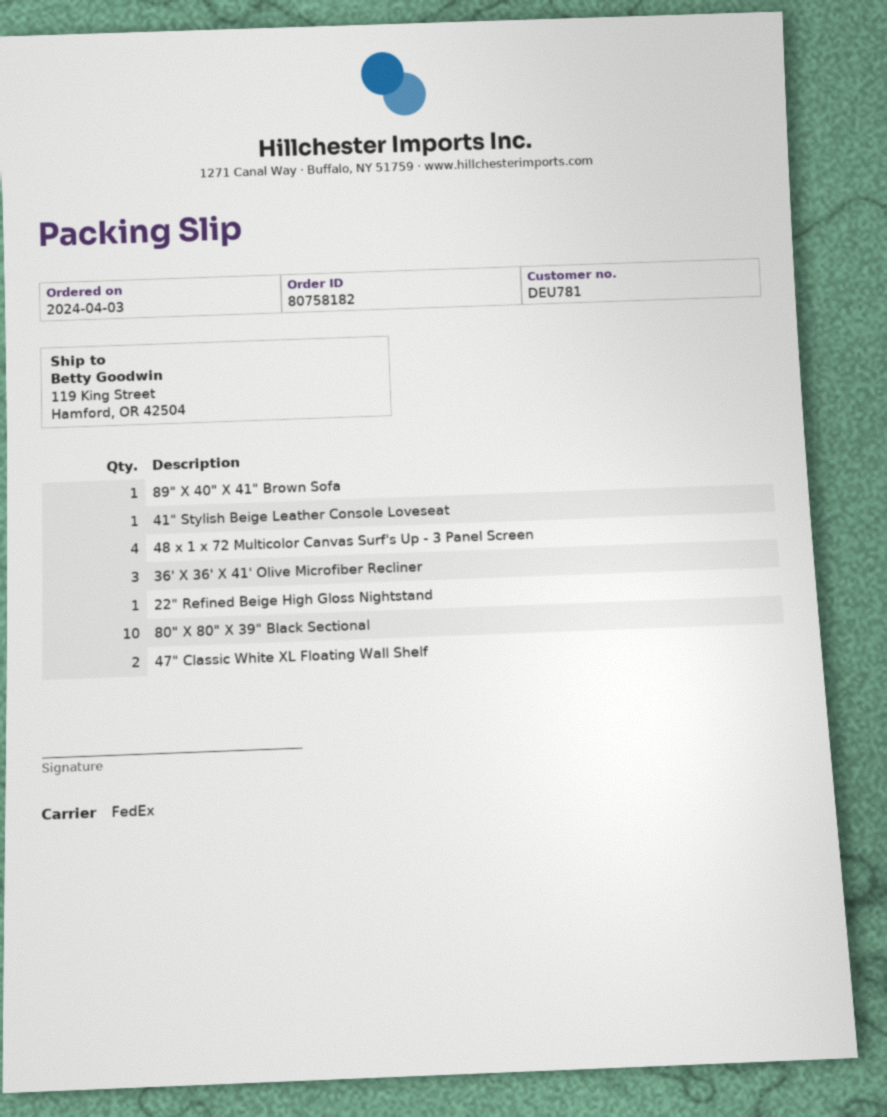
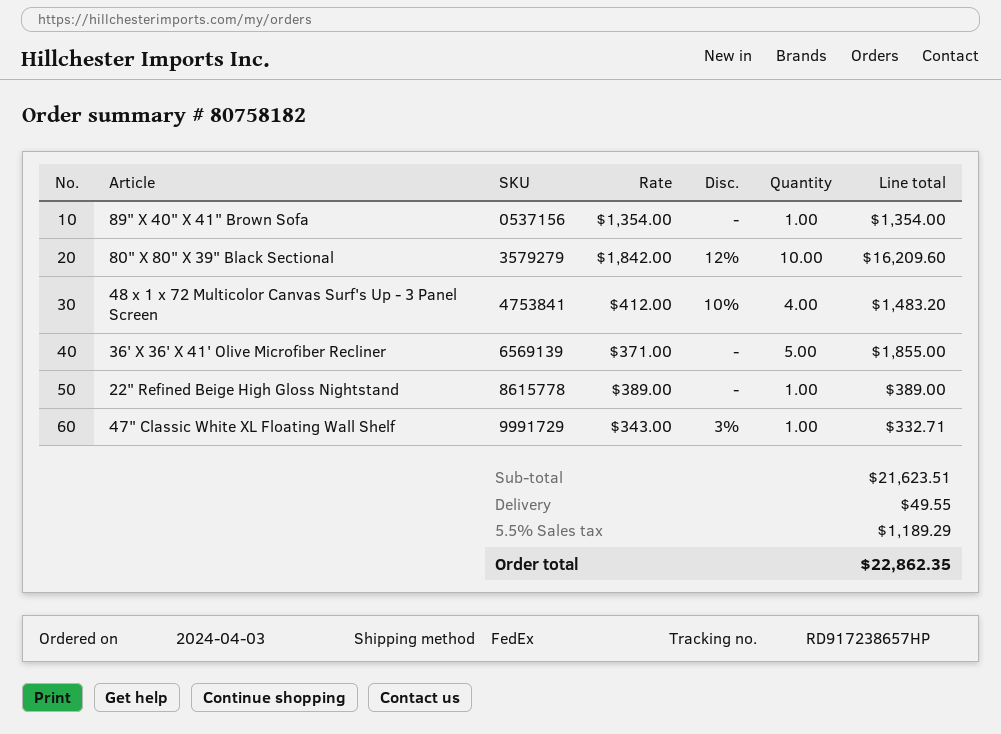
41" Stylish Beige Leather Console Loveseat: 1 -> none
36' X 36' X 41' Olive Microfiber Recliner: 3 -> 5
47" Classic White XL Floating Wall Shelf: 2 -> 1

